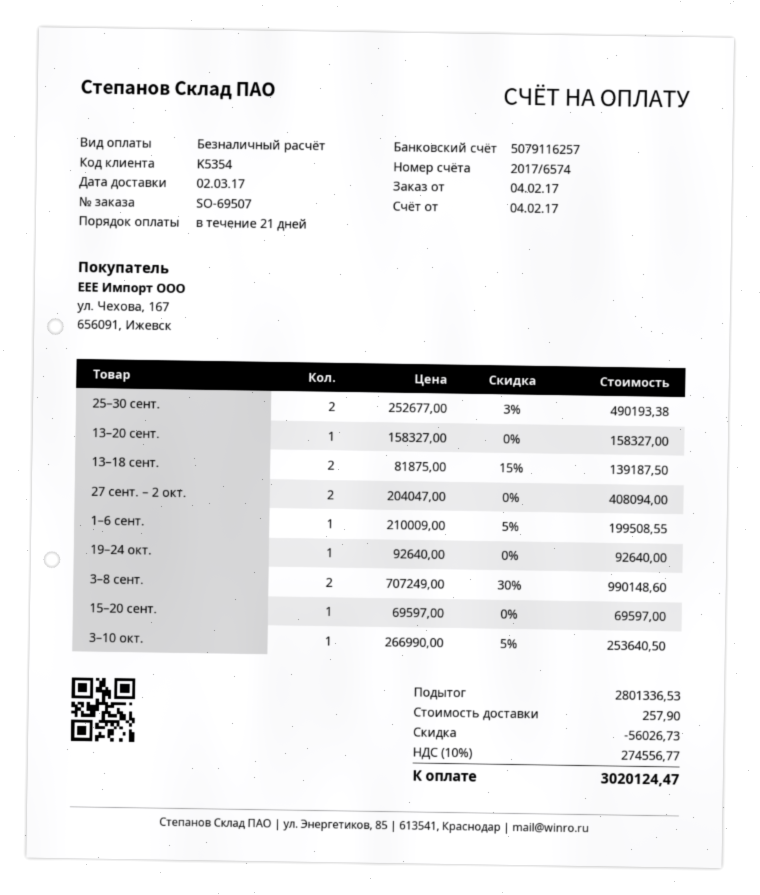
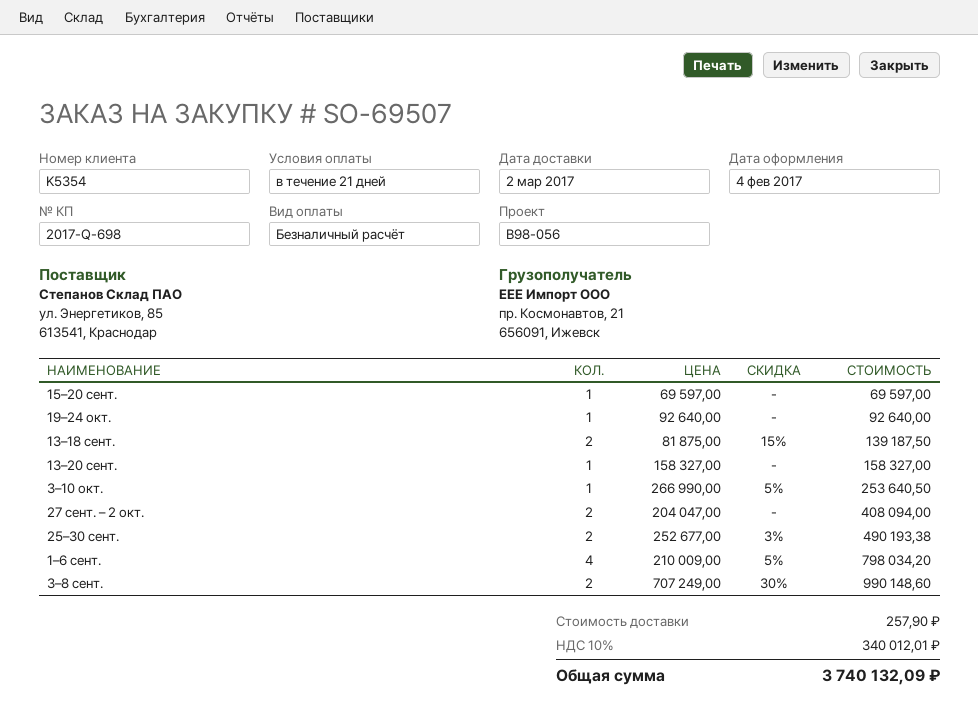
1–6 сент.: 1 x 210009.00 - 5% = 199508.55 -> 4 x 210009.00 - 5% = 798034.20
discount: 56026.73 -> none
tax: 10% = 274556.77 -> 10% = 340012.01
total: 3020124.47 -> 3740132.09

